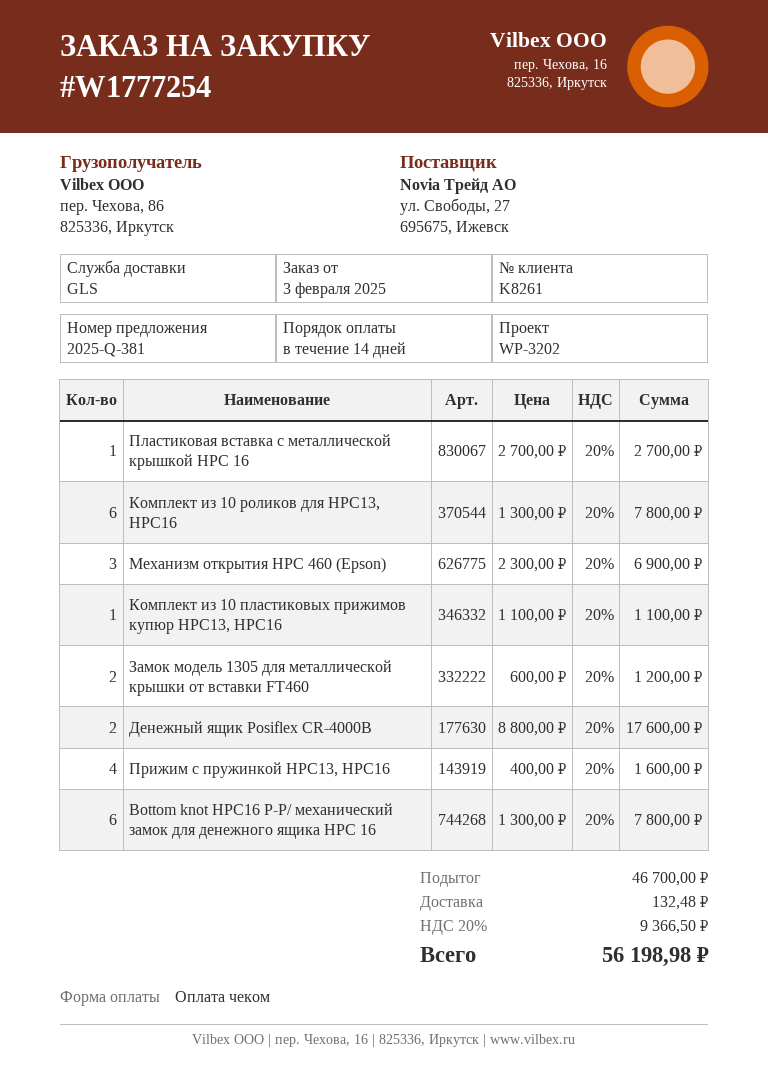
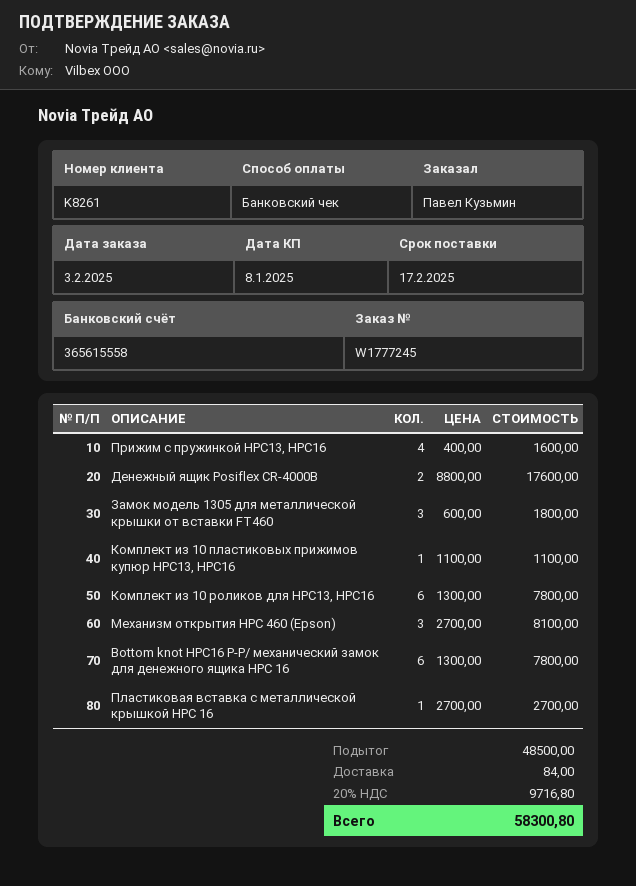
order number: W1777254 -> W1777245
Механизм открытия НРС 460 (Epson): 3 x 2300.00 = 6900.00 -> 3 x 2700.00 = 8100.00
Замок модель 1305 для металлической крышки от вставки FT460: 2 x 600.00 = 1200.00 -> 3 x 600.00 = 1800.00
subtotal: 46700.00 -> 48500.00
shipping: 132.48 -> 84.00
tax: 20% = 9366.50 -> 20% = 9716.80
total: 56198.98 -> 58300.80

